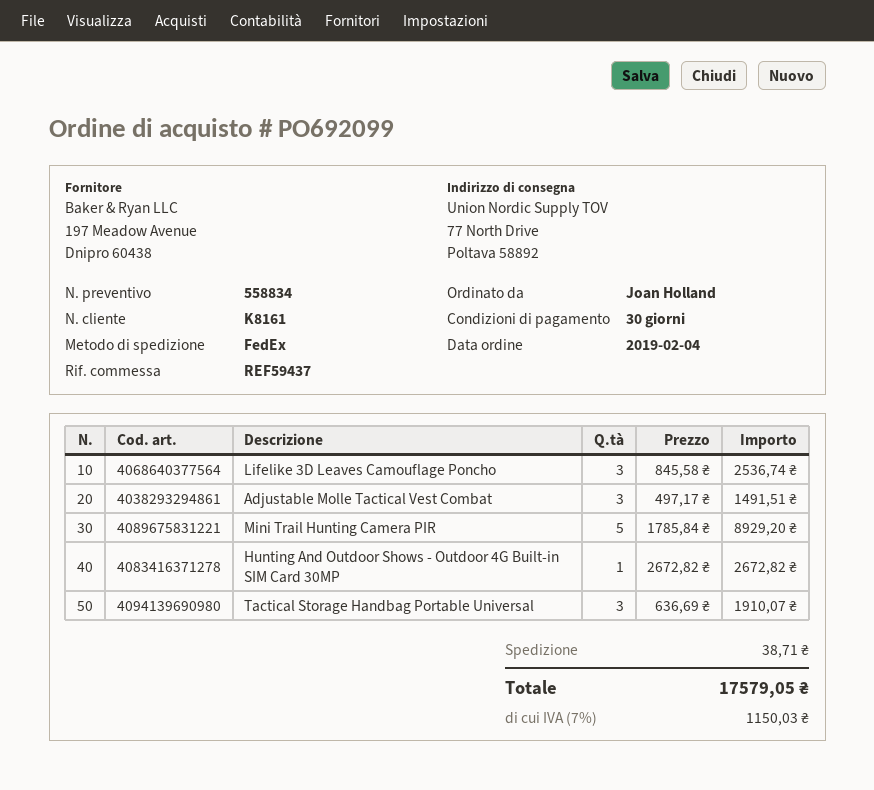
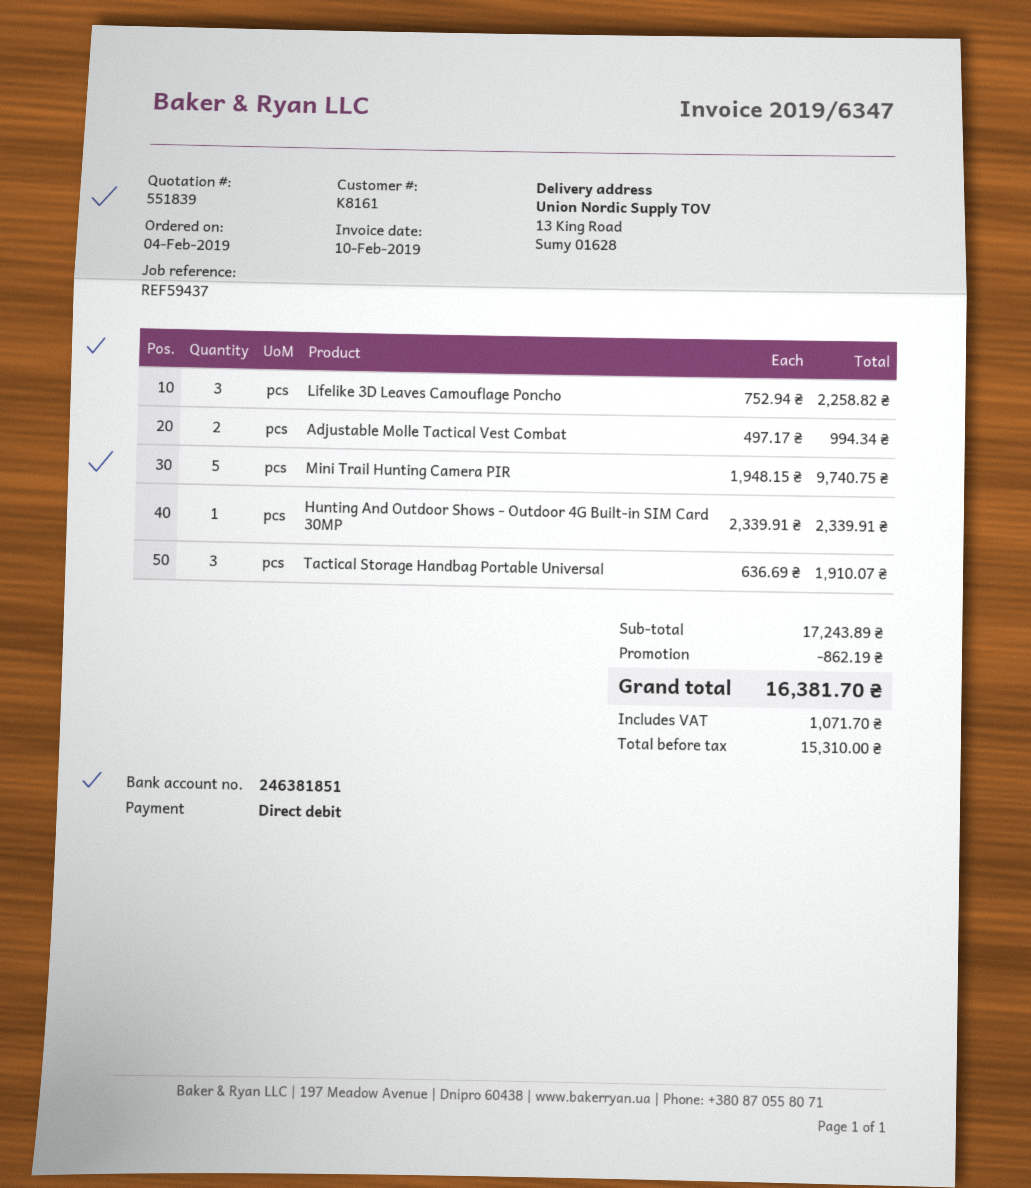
quote number: 558834 -> 551839
ship to: 77 North Drive, Poltava 58892 -> 13 King Road, Sumy 01628
Lifelike 3D Leaves Camouflage Poncho: 3 x 845.58 = 2536.74 -> 3 x 752.94 = 2258.82
Adjustable Molle Tactical Vest Combat: 3 x 497.17 = 1491.51 -> 2 x 497.17 = 994.34
Mini Trail Hunting Camera PIR: 5 x 1785.84 = 8929.20 -> 5 x 1948.15 = 9740.75
Hunting And Outdoor Shows - Outdoor 4G Built-in SIM Card 30MP: 1 x 2672.82 = 2672.82 -> 1 x 2339.91 = 2339.91
discount: none -> 862.19
shipping: 38.71 -> none
tax: 1150.03 -> 1071.70
total: 17579.05 -> 16381.70

